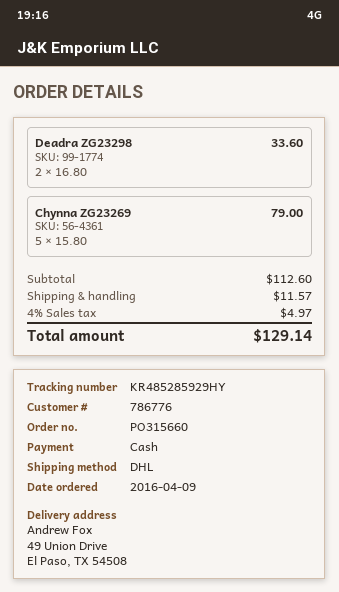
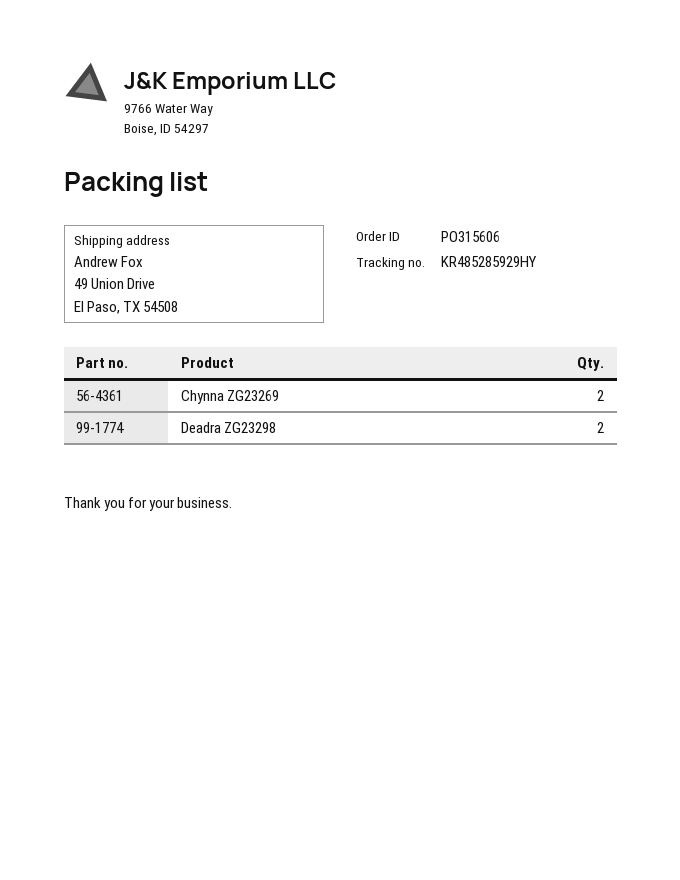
order number: PO315660 -> PO315606
Chynna ZG23269: 5 -> 2

